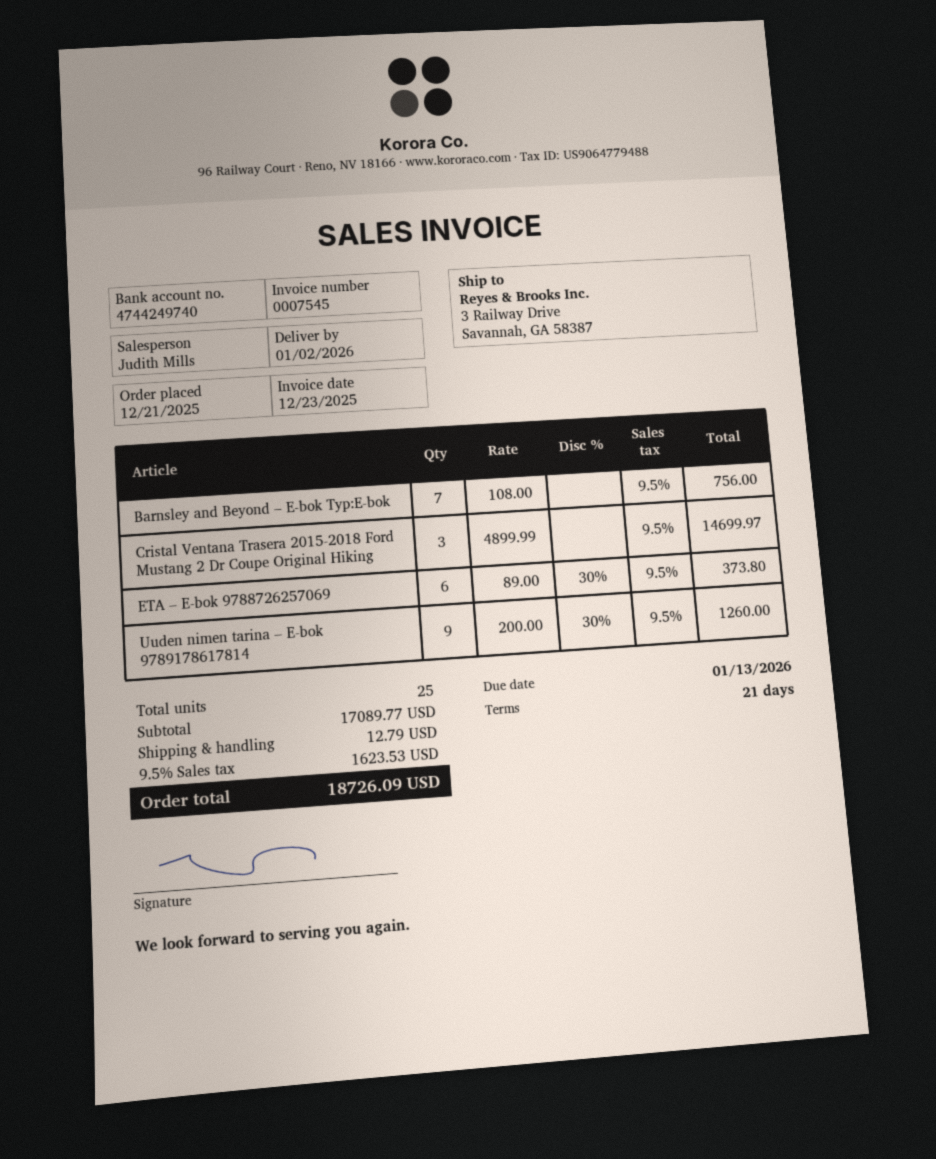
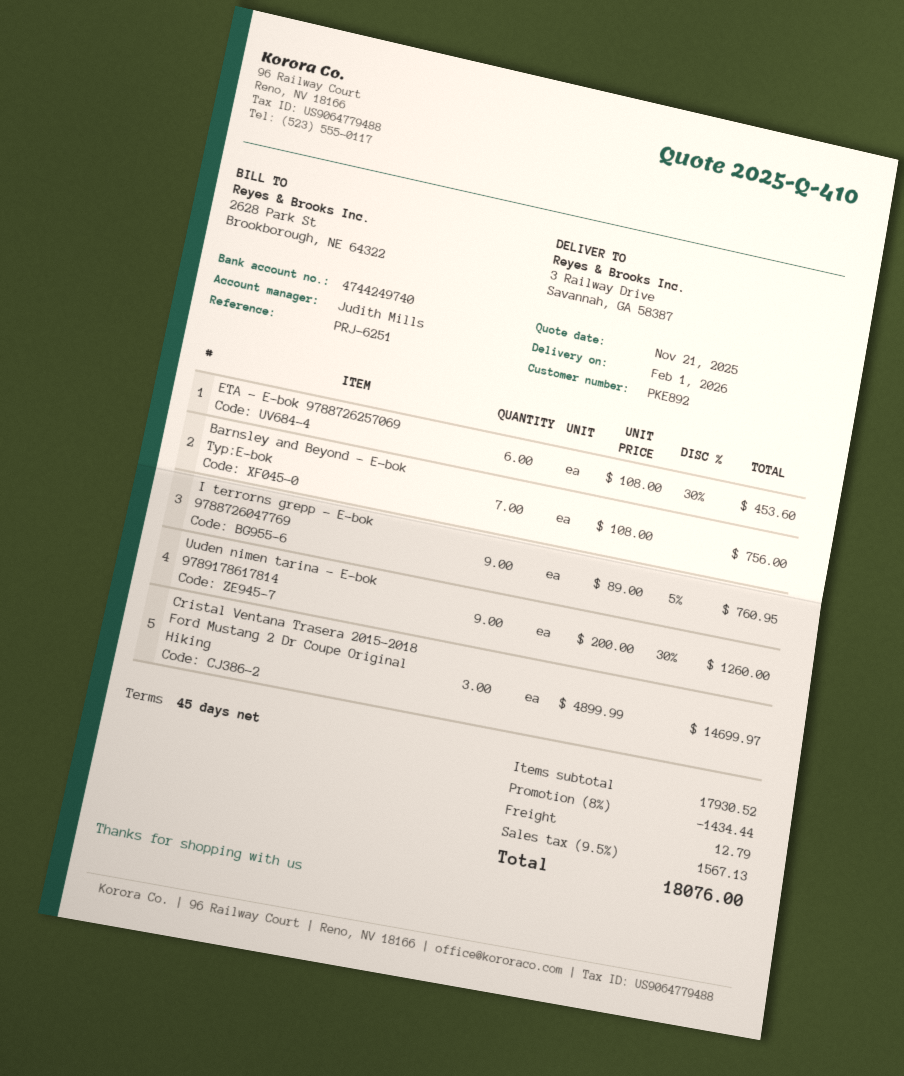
delivery date: 2026-01-02 -> 2026-02-01
payment terms: 21 days -> 45 days
ETA – E-bok 9788726257069: 6 x 89.00 - 30% = 373.80 -> 6 x 108.00 - 30% = 453.60
I terrorns grepp – E-bok 9788726047769: none -> 9 x 89.00 - 5% = 760.95
subtotal: 17089.77 -> 17930.52
discount: none -> 8% = 1434.44
tax: 9.5% = 1623.53 -> 9.5% = 1567.13
total: 18726.09 -> 18076.00

